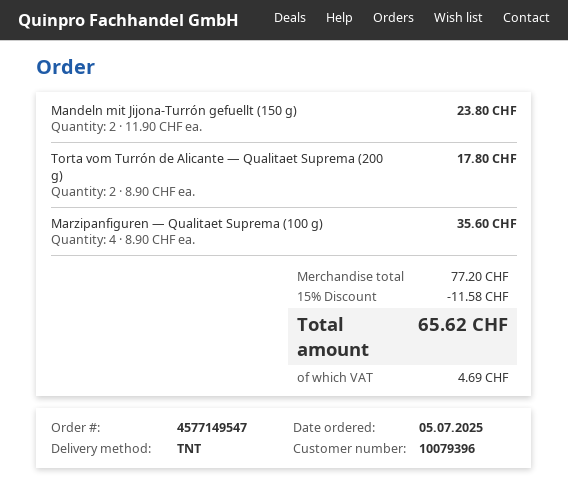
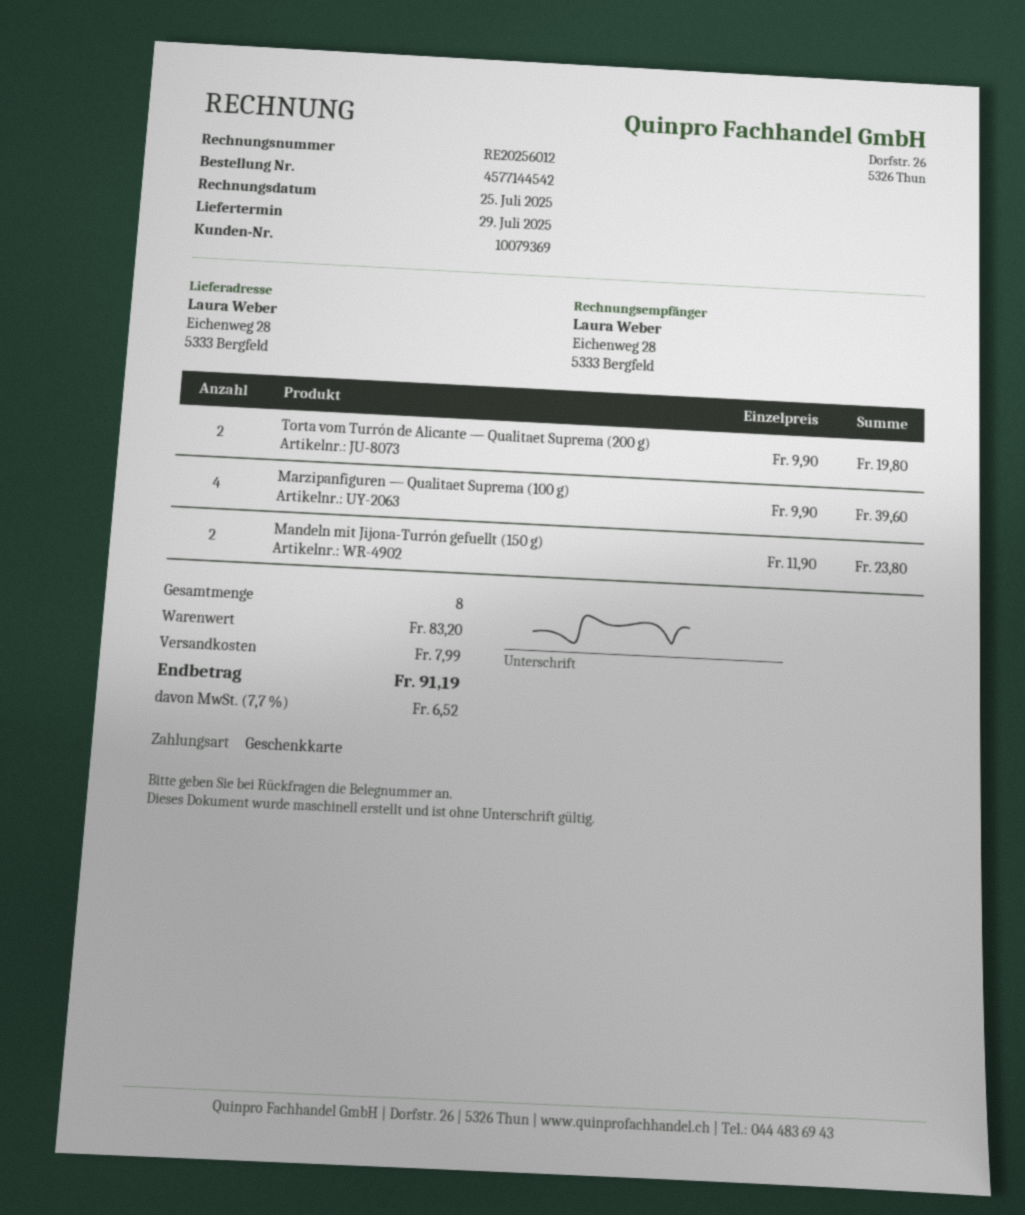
order number: 4577149547 -> 4577144542
customer number: 10079396 -> 10079369
Torta vom Turrón de Alicante — Qualitaet Suprema (200 g): 2 x 8.90 = 17.80 -> 2 x 9.90 = 19.80
Marzipanfiguren — Qualitaet Suprema (100 g): 4 x 8.90 = 35.60 -> 4 x 9.90 = 39.60
subtotal: 77.20 -> 83.20
discount: 15% = 11.58 -> none
shipping: none -> 7.99
tax: 4.69 -> 6.52
total: 65.62 -> 91.19

